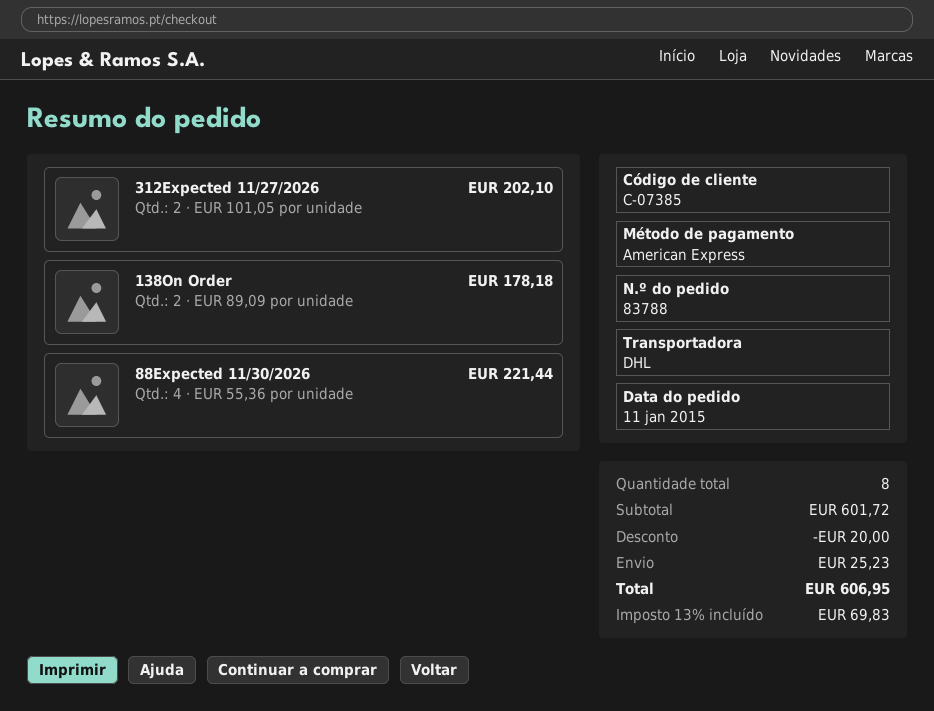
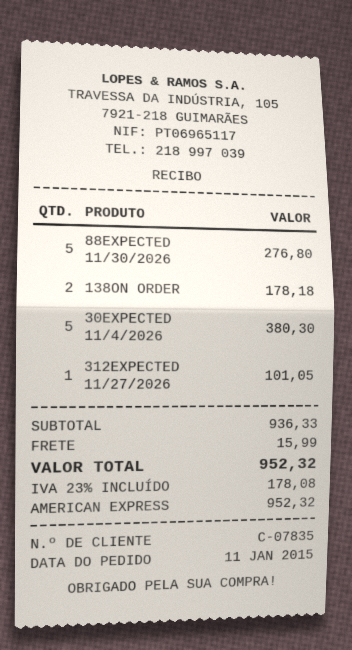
customer number: C-07385 -> C-07835
312Expected 11/27/2026: 2 for 202.10 -> 1 for 101.05
88Expected 11/30/2026: 4 for 221.44 -> 5 for 276.80
30EXPECTED 11/4/2026: none -> 5 for 380.30
subtotal: 601.72 -> 936.33
discount: 20.00 -> none
shipping: 25.23 -> 15.99
tax: 13% = 69.83 -> 23% = 178.08
total: 606.95 -> 952.32

